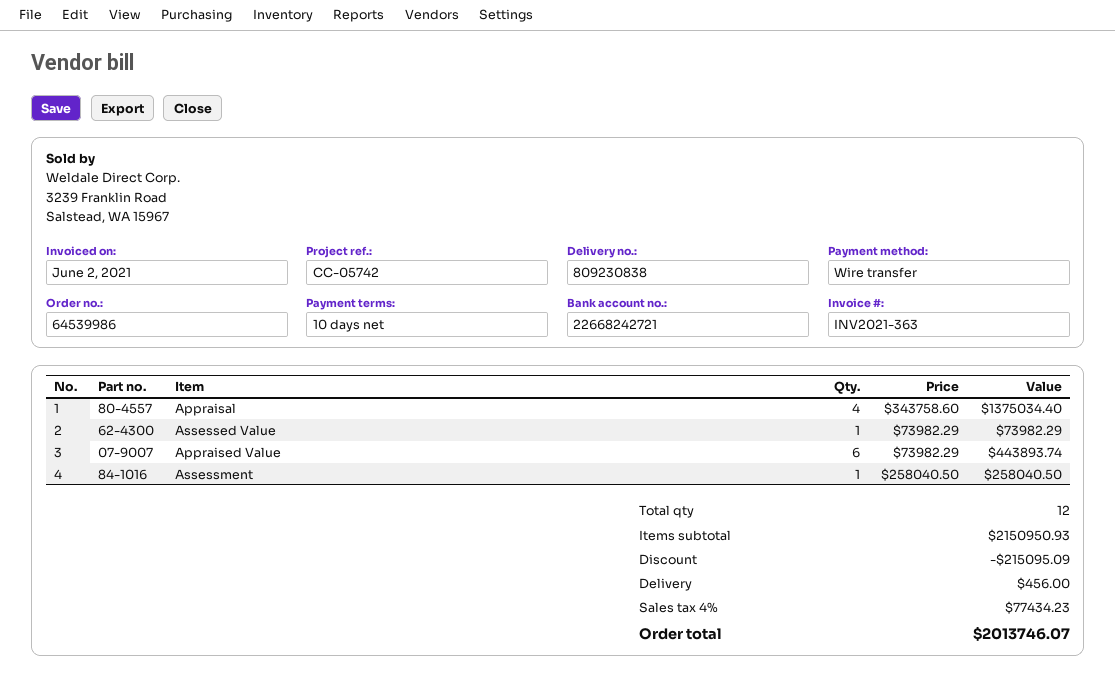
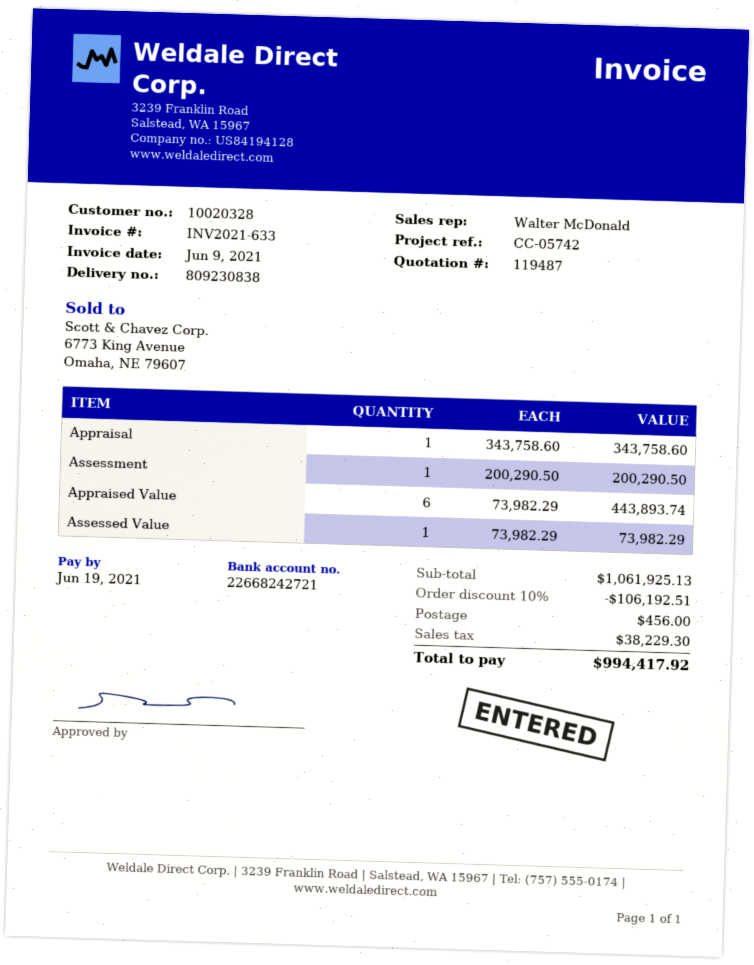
invoice number: INV2021-363 -> INV2021-633
invoice date: 2021-06-02 -> 2021-06-09
Appraisal: 4 x 343758.60 = 1375034.40 -> 1 x 343758.60 = 343758.60
Assessment: 1 x 258040.50 = 258040.50 -> 1 x 200290.50 = 200290.50
subtotal: 2150950.93 -> 1061925.13
discount: 215095.09 -> 106192.51
tax: 77434.23 -> 38229.30
total: 2013746.07 -> 994417.92

